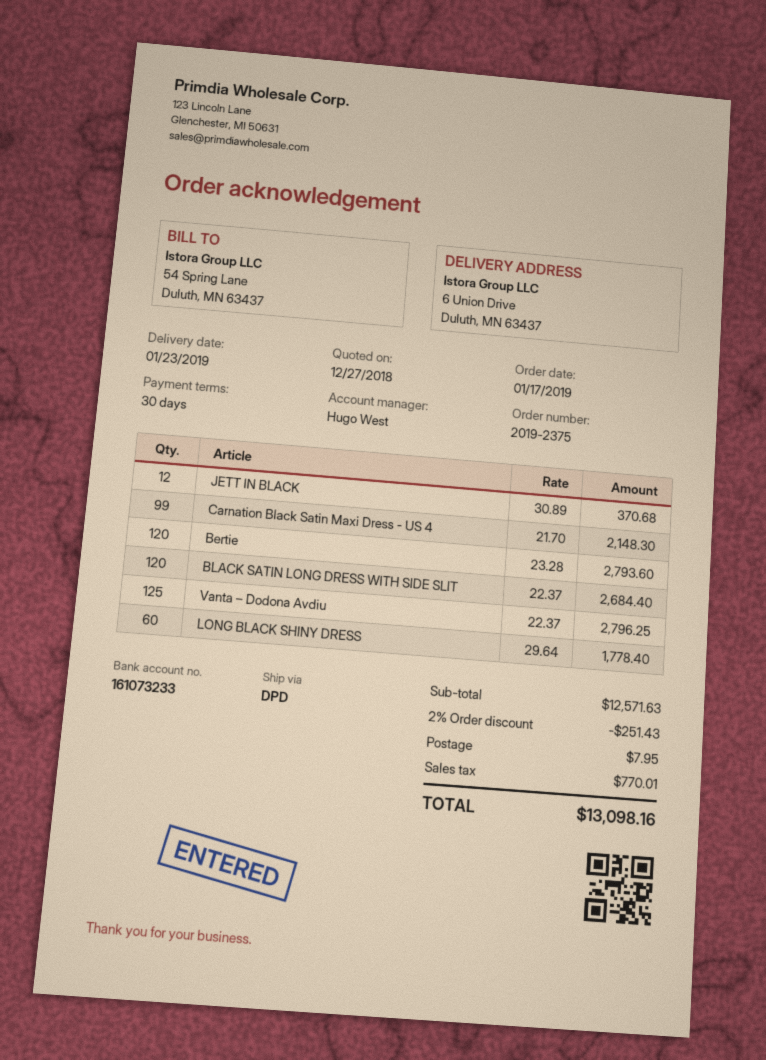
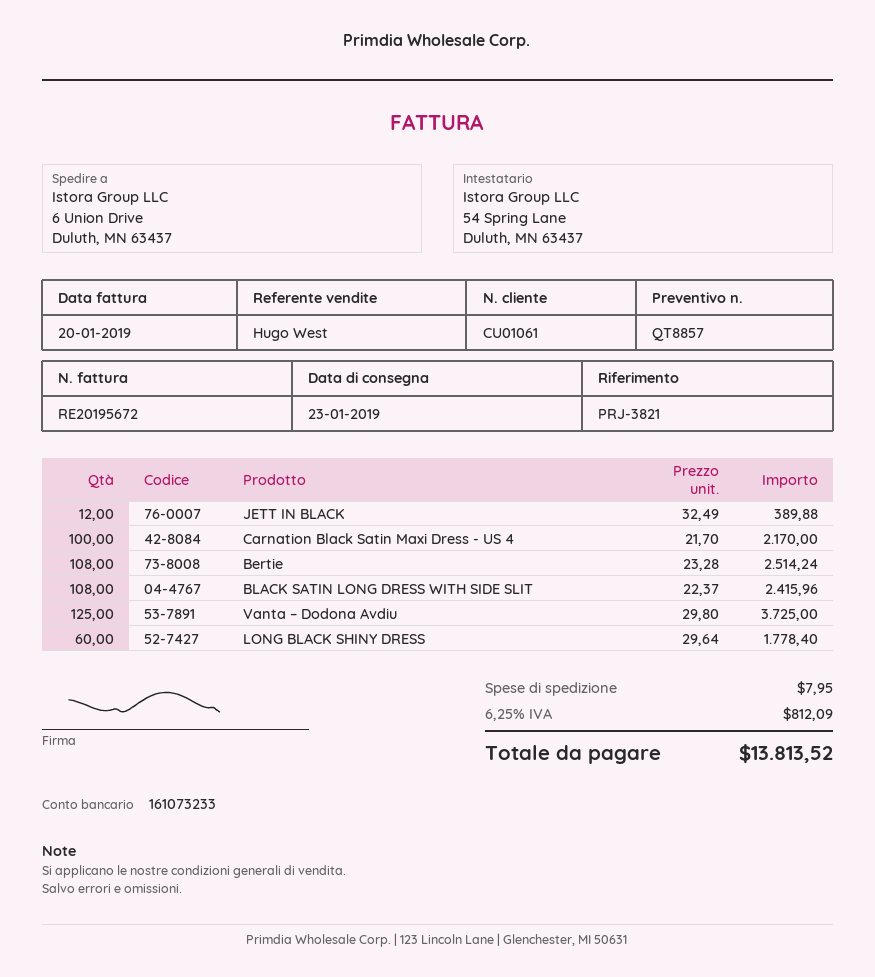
JETT IN BLACK: 12 x 30.89 = 370.68 -> 12 x 32.49 = 389.88
Carnation Black Satin Maxi Dress - US 4: 99 x 21.70 = 2148.30 -> 100 x 21.70 = 2170.00
Bertie: 120 x 23.28 = 2793.60 -> 108 x 23.28 = 2514.24
BLACK SATIN LONG DRESS WITH SIDE SLIT: 120 x 22.37 = 2684.40 -> 108 x 22.37 = 2415.96
Vanta – Dodona Avdiu: 125 x 22.37 = 2796.25 -> 125 x 29.80 = 3725.00
discount: 2% = 251.43 -> none
tax: 770.01 -> 812.09
total: 13098.16 -> 13813.52

